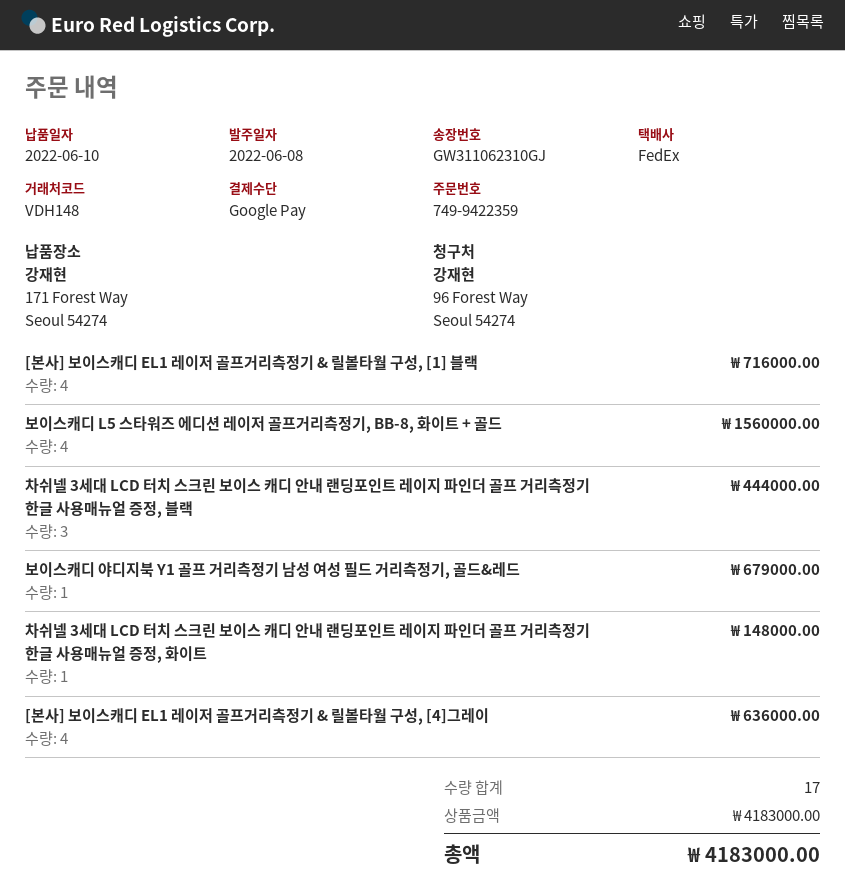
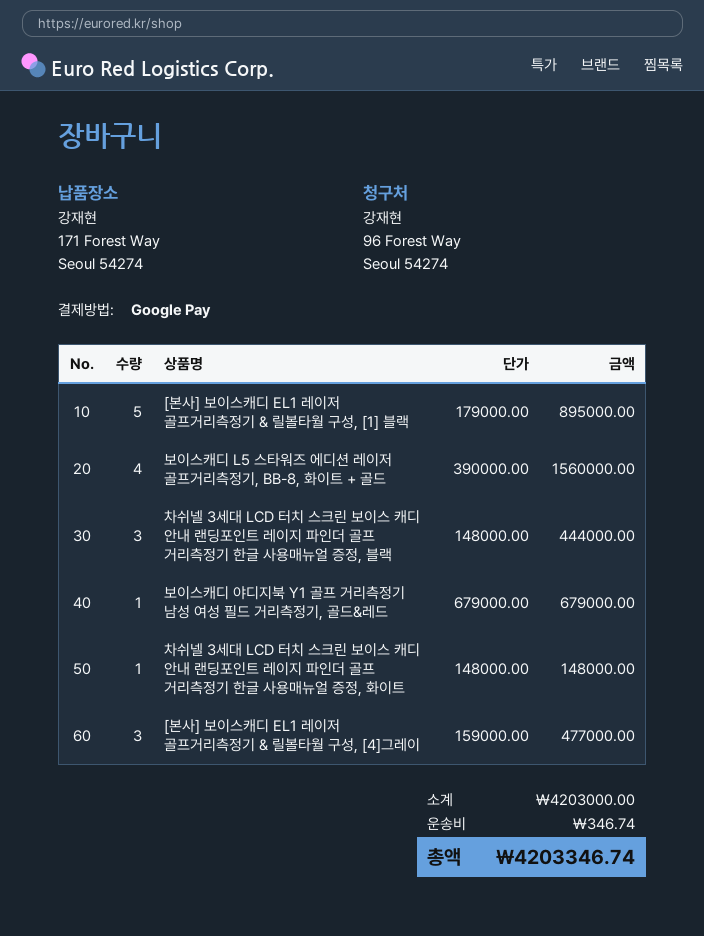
[본사] 보이스캐디 EL1 레이저 골프거리측정기 & 릴볼타월 구성, [1] 블랙: 4 for 716000.00 -> 5 for 895000.00
[본사] 보이스캐디 EL1 레이저 골프거리측정기 & 릴볼타월 구성, [4]그레이: 4 for 636000.00 -> 3 for 477000.00
subtotal: 4183000.00 -> 4203000.00
shipping: none -> 346.74
total: 4183000.00 -> 4203346.74

